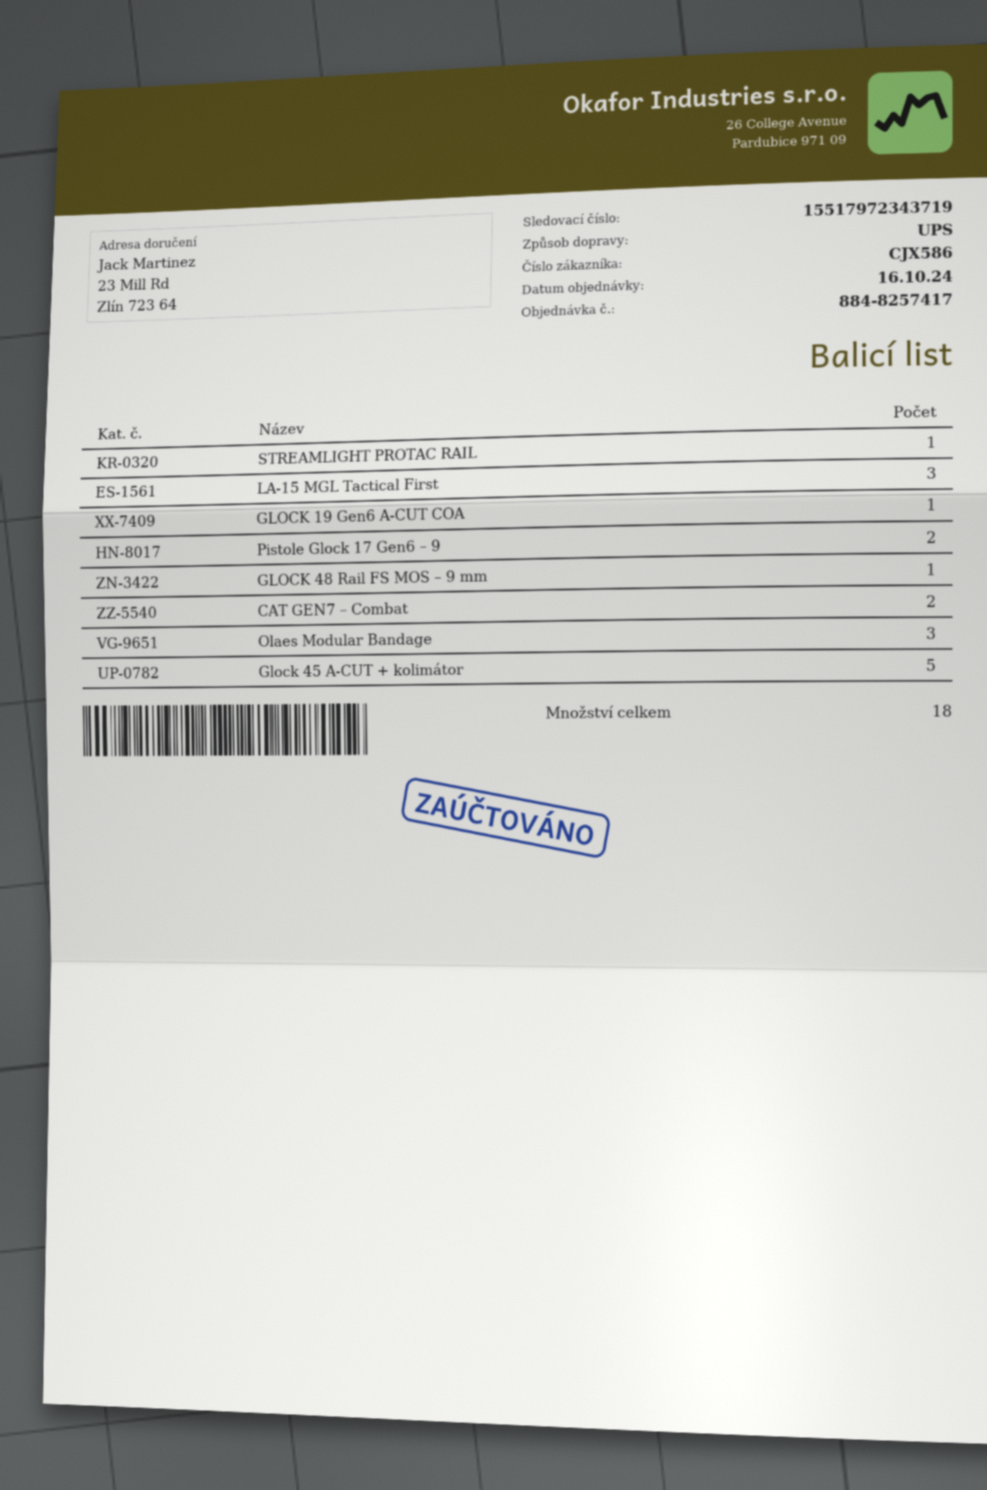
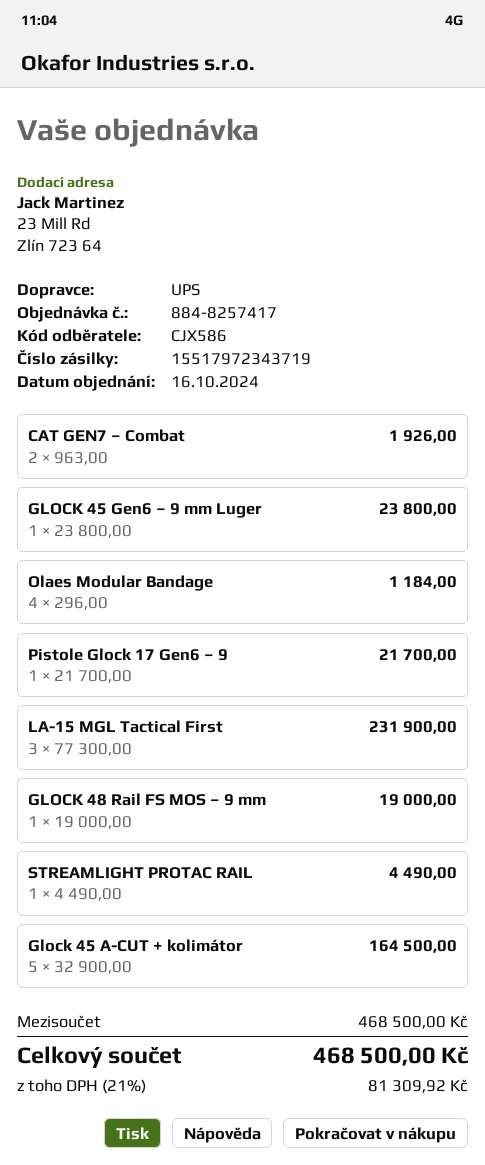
GLOCK 19 Gen6 A-CUT COA: 1 -> none
Pistole Glock 17 Gen6 – 9: 2 -> 1
Olaes Modular Bandage: 3 -> 4
GLOCK 45 Gen6 – 9 mm Luger: none -> 1

